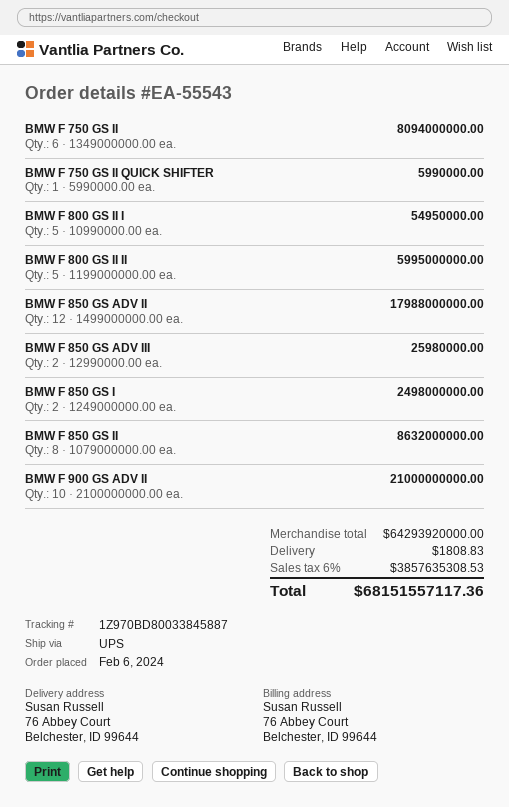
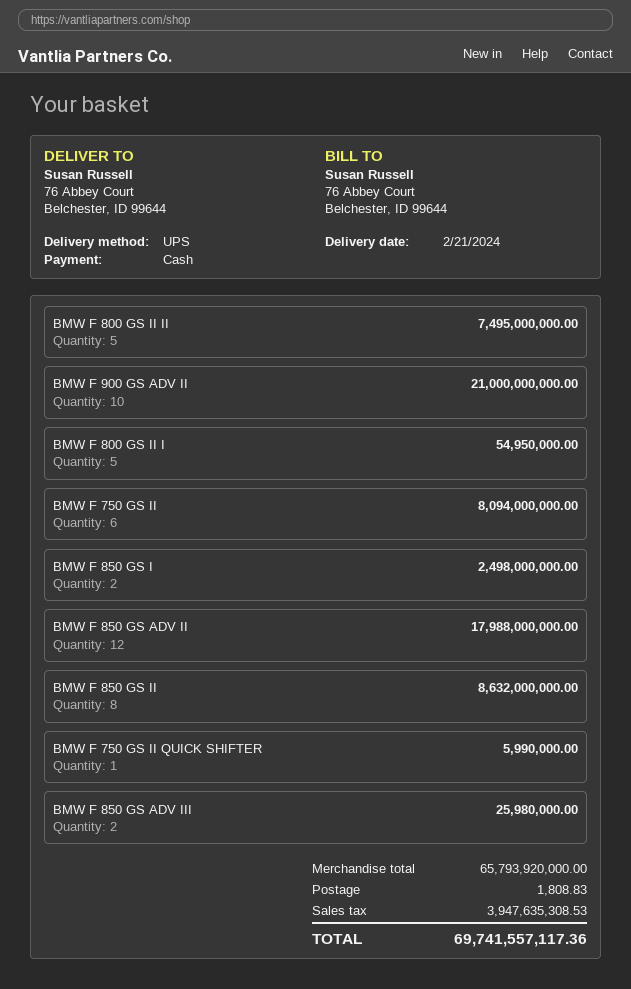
BMW F 800 GS II II: 5 for 5995000000.00 -> 5 for 7495000000.00
subtotal: 64293920000.00 -> 65793920000.00
tax: 3857635308.53 -> 3947635308.53
total: 68151557117.36 -> 69741557117.36

